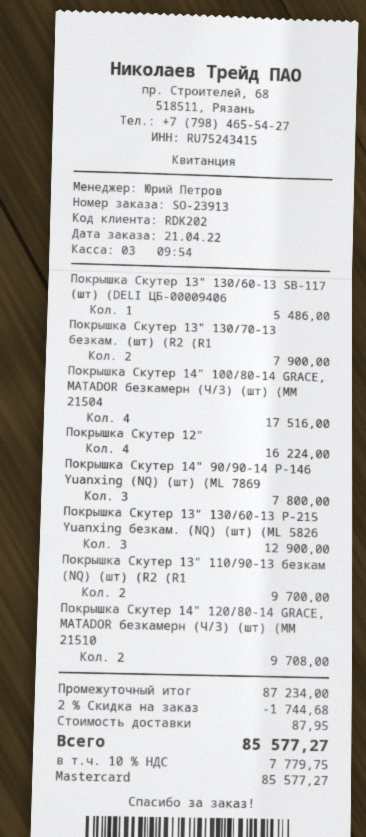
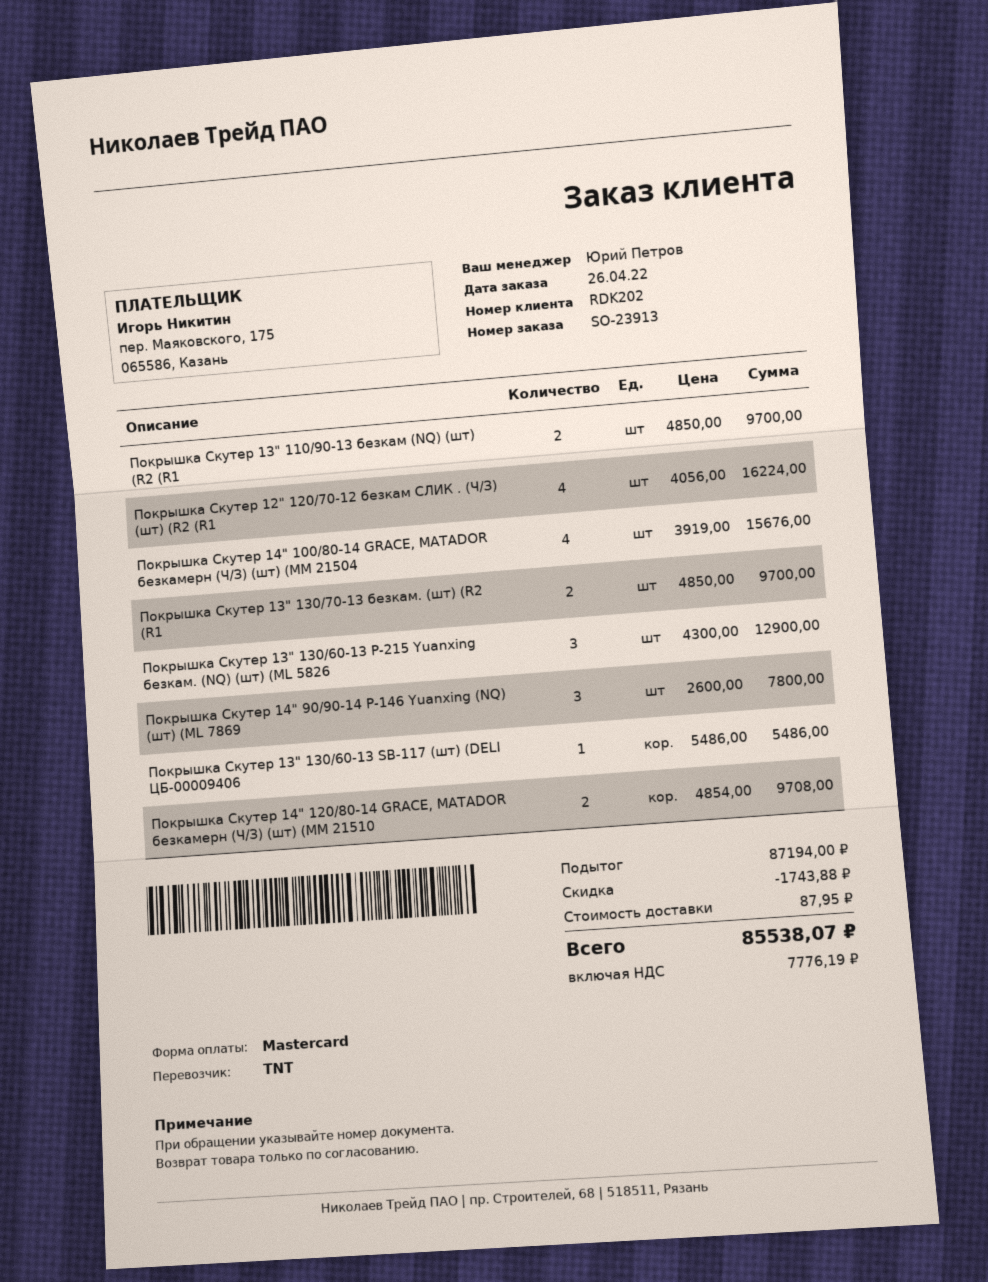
order date: 2022-04-21 -> 2022-04-26
Покрышка Скутер 13" 130/70-13 безкам. (шт) (R2 (R1: 2 for 7900.00 -> 2 for 9700.00
Покрышка Скутер 14" 100/80-14 GRACE, MATADOR безкамерн (Ч/З) (шт) (MM 21504: 4 for 17516.00 -> 4 for 15676.00
subtotal: 87234.00 -> 87194.00
discount: 1744.68 -> 1743.88
tax: 7779.75 -> 7776.19
total: 85577.27 -> 85538.07

